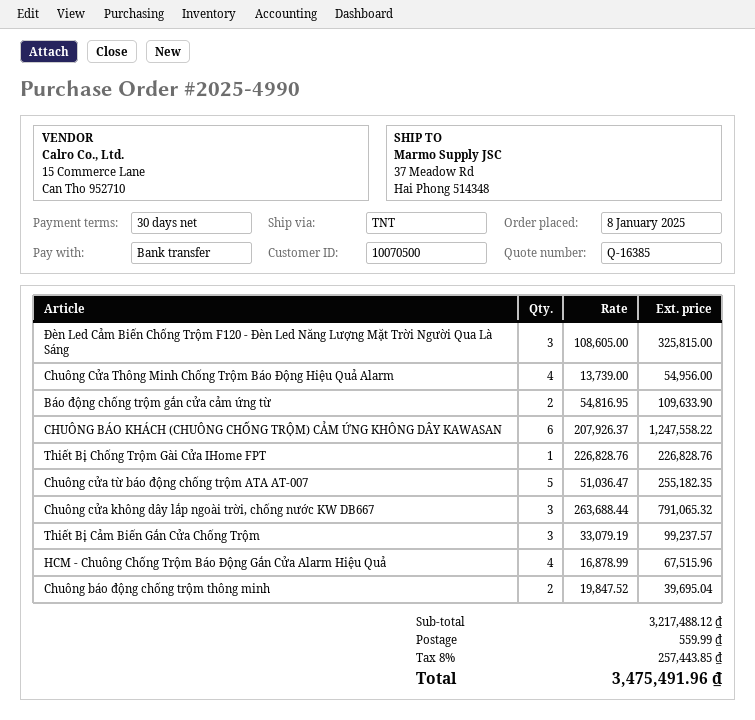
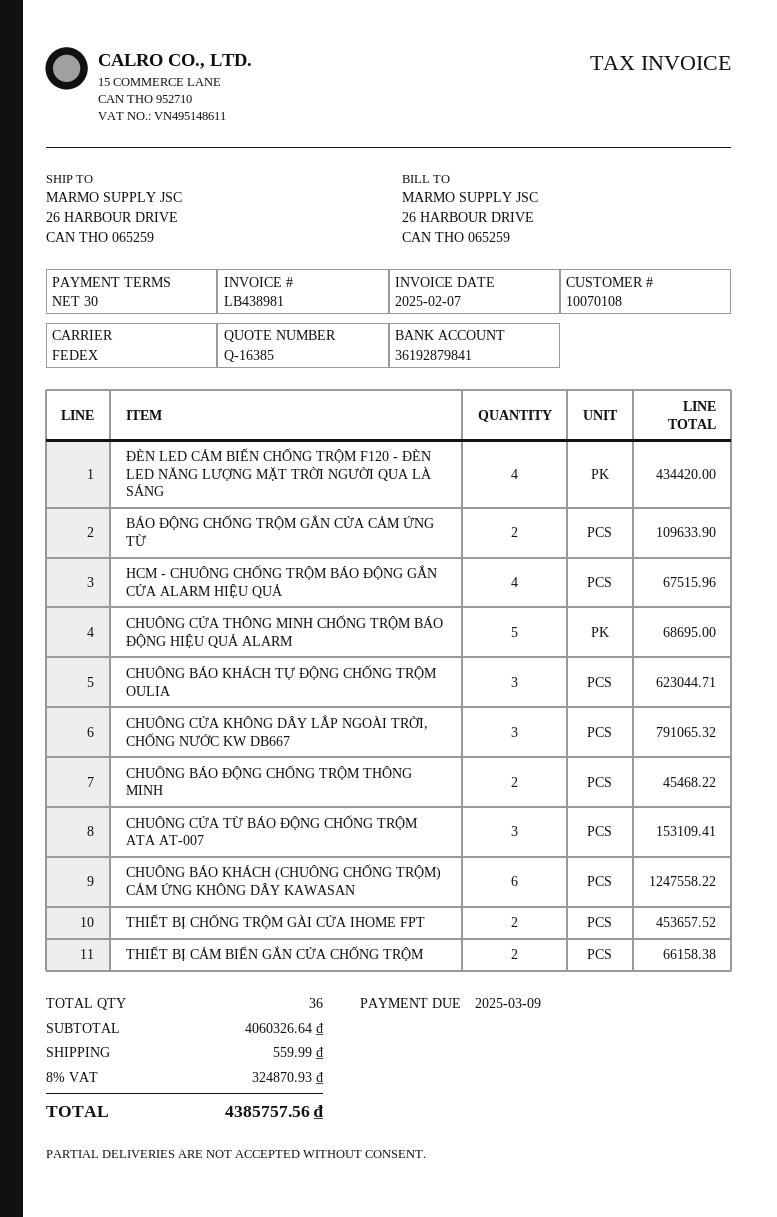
customer number: 10070500 -> 10070108
shipping method: TNT -> FedEx
ship to: 37 Meadow Rd, Hai Phong 514348 -> 26 HARBOUR DRIVE, CAN THO 065259
Đèn Led Cảm Biến Chống Trộm F120 - Đèn Led Năng Lượng Mặt Trời Người Qua Là Sáng: 3 for 325815.00 -> 4 for 434420.00
Chuông Cửa Thông Minh Chống Trộm Báo Động Hiệu Quả Alarm: 4 for 54956.00 -> 5 for 68695.00
Thiết Bị Chống Trộm Gài Cửa IHome FPT: 1 for 226828.76 -> 2 for 453657.52
Chuông cửa từ báo động chống trộm ATA AT-007: 5 for 255182.35 -> 3 for 153109.41
Thiết Bị Cảm Biến Gắn Cửa Chống Trộm: 3 for 99237.57 -> 2 for 66158.38
Chuông báo động chống trộm thông minh: 2 for 39695.04 -> 2 for 45468.22
CHUÔNG BÁO KHÁCH TỰ ĐỘNG CHỐNG TRỘM OULIA: none -> 3 for 623044.71
subtotal: 3217488.12 -> 4060326.64
tax: 8% = 257443.85 -> 8% = 324870.93
total: 3475491.96 -> 4385757.56

